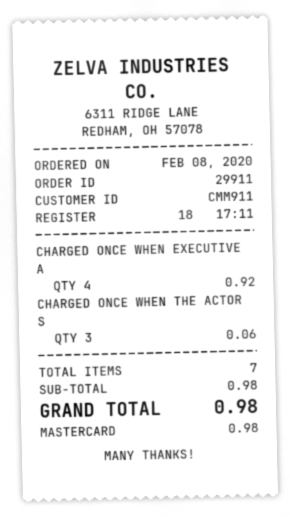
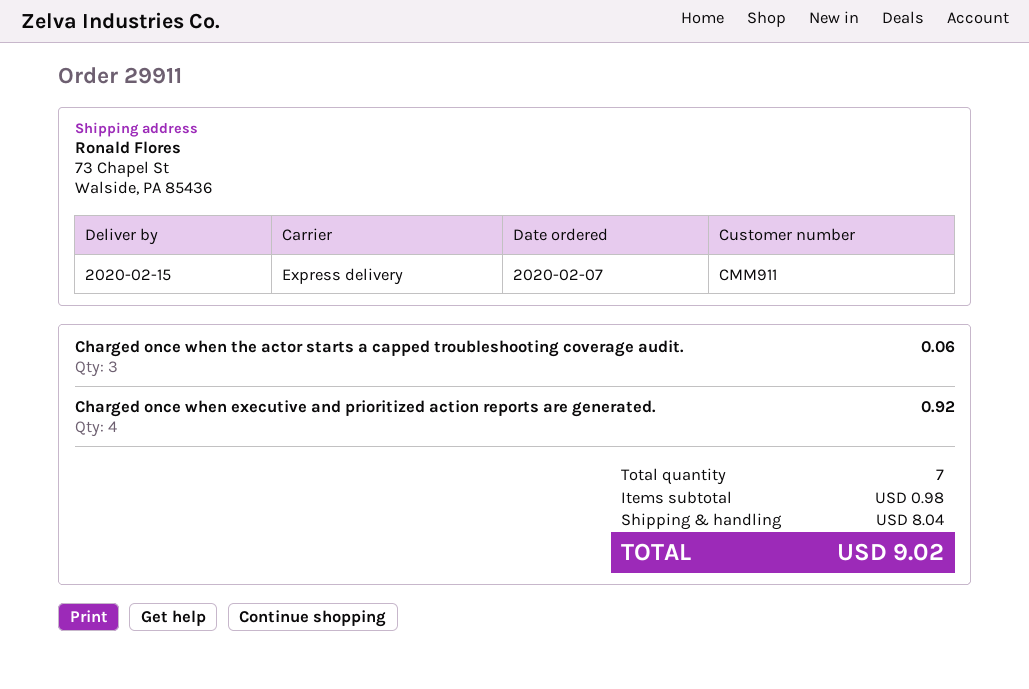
order date: 2020-02-08 -> 2020-02-07
shipping: none -> 8.04
total: 0.98 -> 9.02

